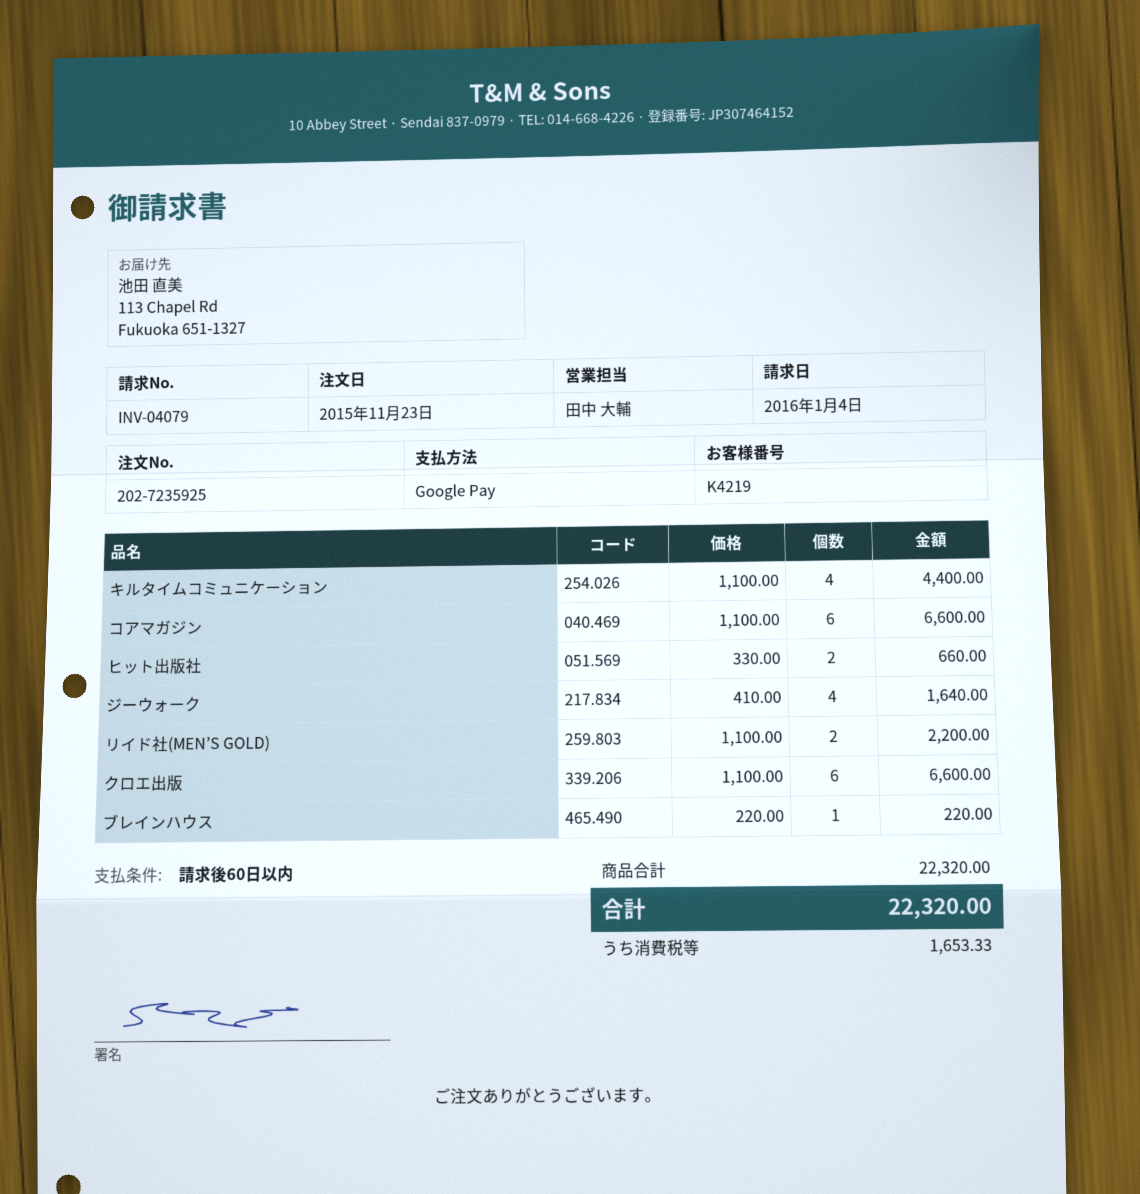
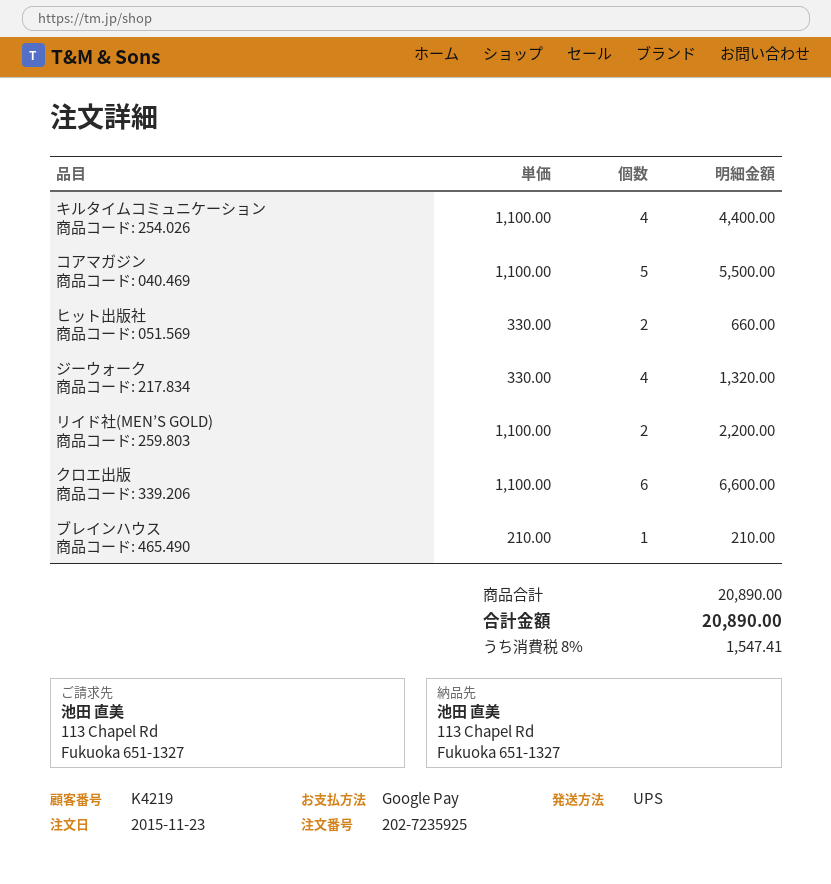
コアマガジン: 6 x 1100.00 = 6600.00 -> 5 x 1100.00 = 5500.00
ジーウォーク: 4 x 410.00 = 1640.00 -> 4 x 330.00 = 1320.00
ブレインハウス: 1 x 220.00 = 220.00 -> 1 x 210.00 = 210.00
subtotal: 22320.00 -> 20890.00
tax: 1653.33 -> 1547.41
total: 22320.00 -> 20890.00

